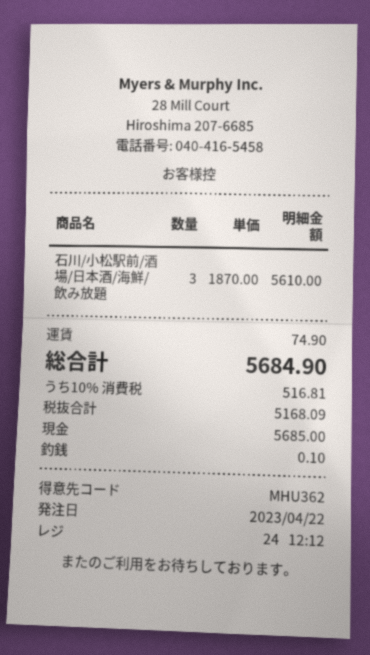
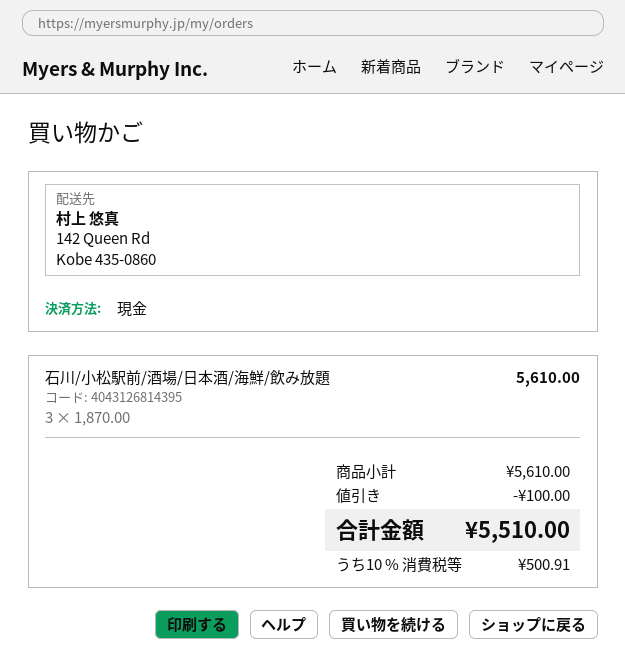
discount: none -> 100.00
shipping: 74.90 -> none
tax: 10% = 516.81 -> 10% = 500.91
total: 5684.90 -> 5510.00

